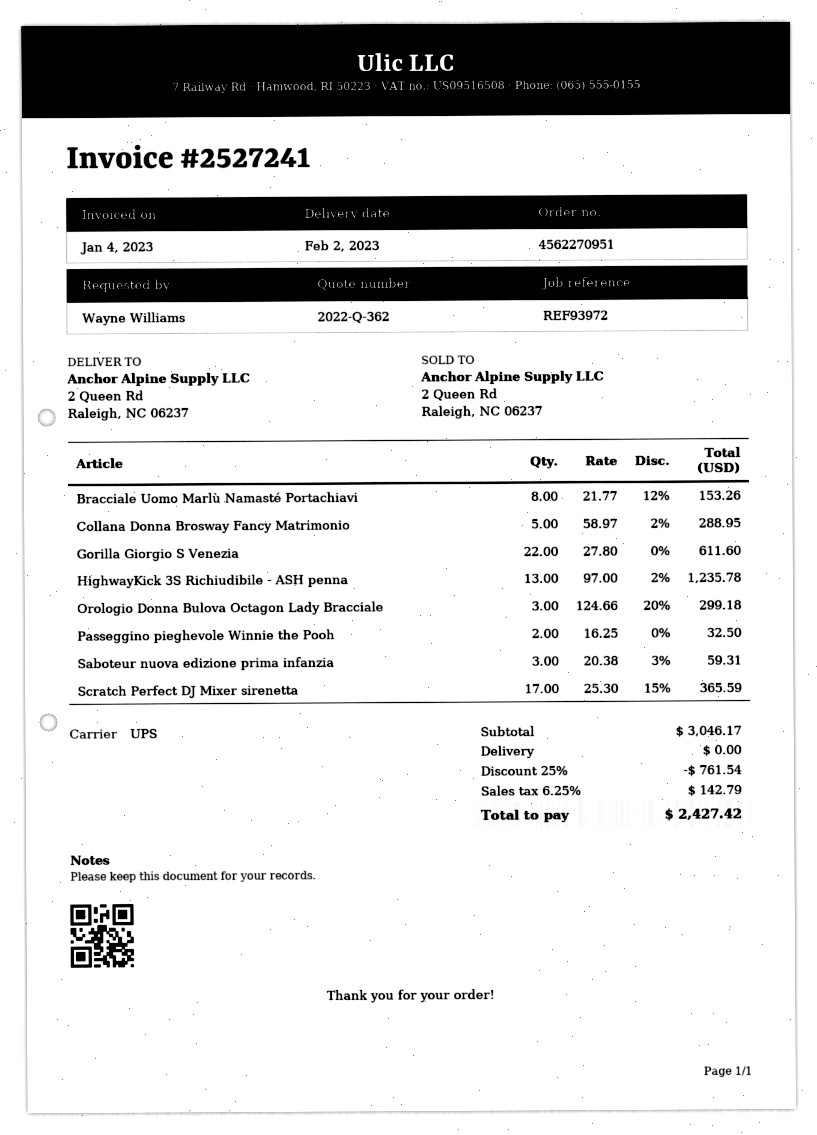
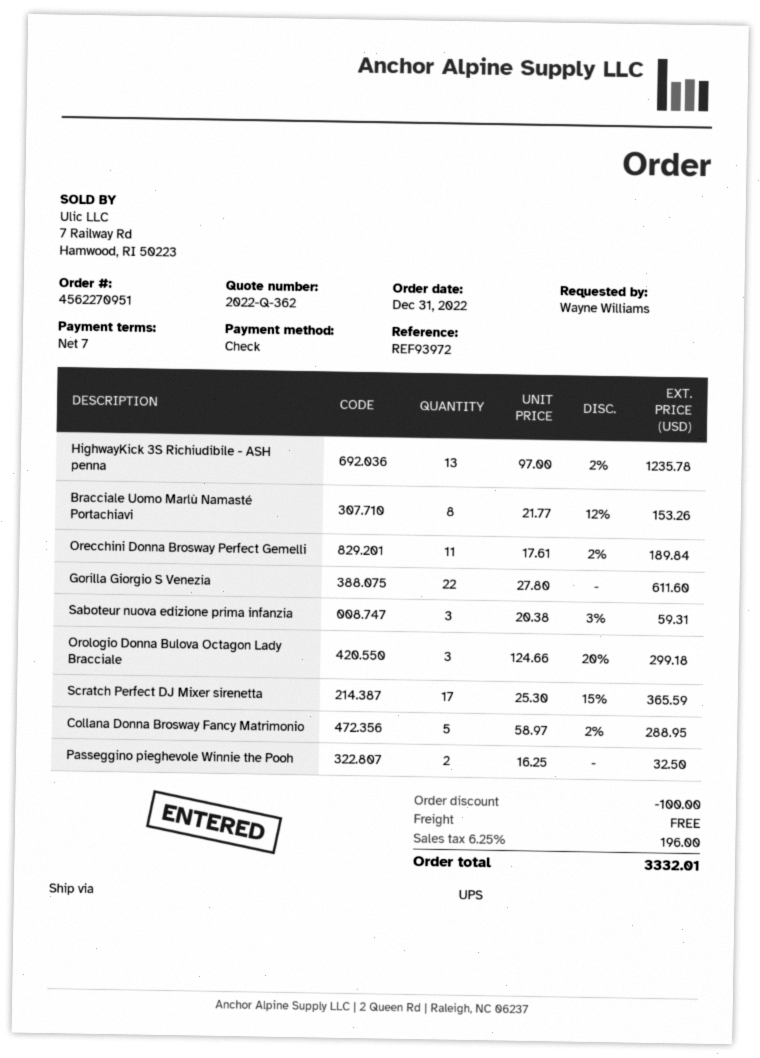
Orecchini Donna Brosway Perfect Gemelli: none -> 11 x 17.61 - 2% = 189.84
discount: 761.54 -> 100.00
tax: 6.25% = 142.79 -> 6.25% = 196.00
total: 2427.42 -> 3332.01

